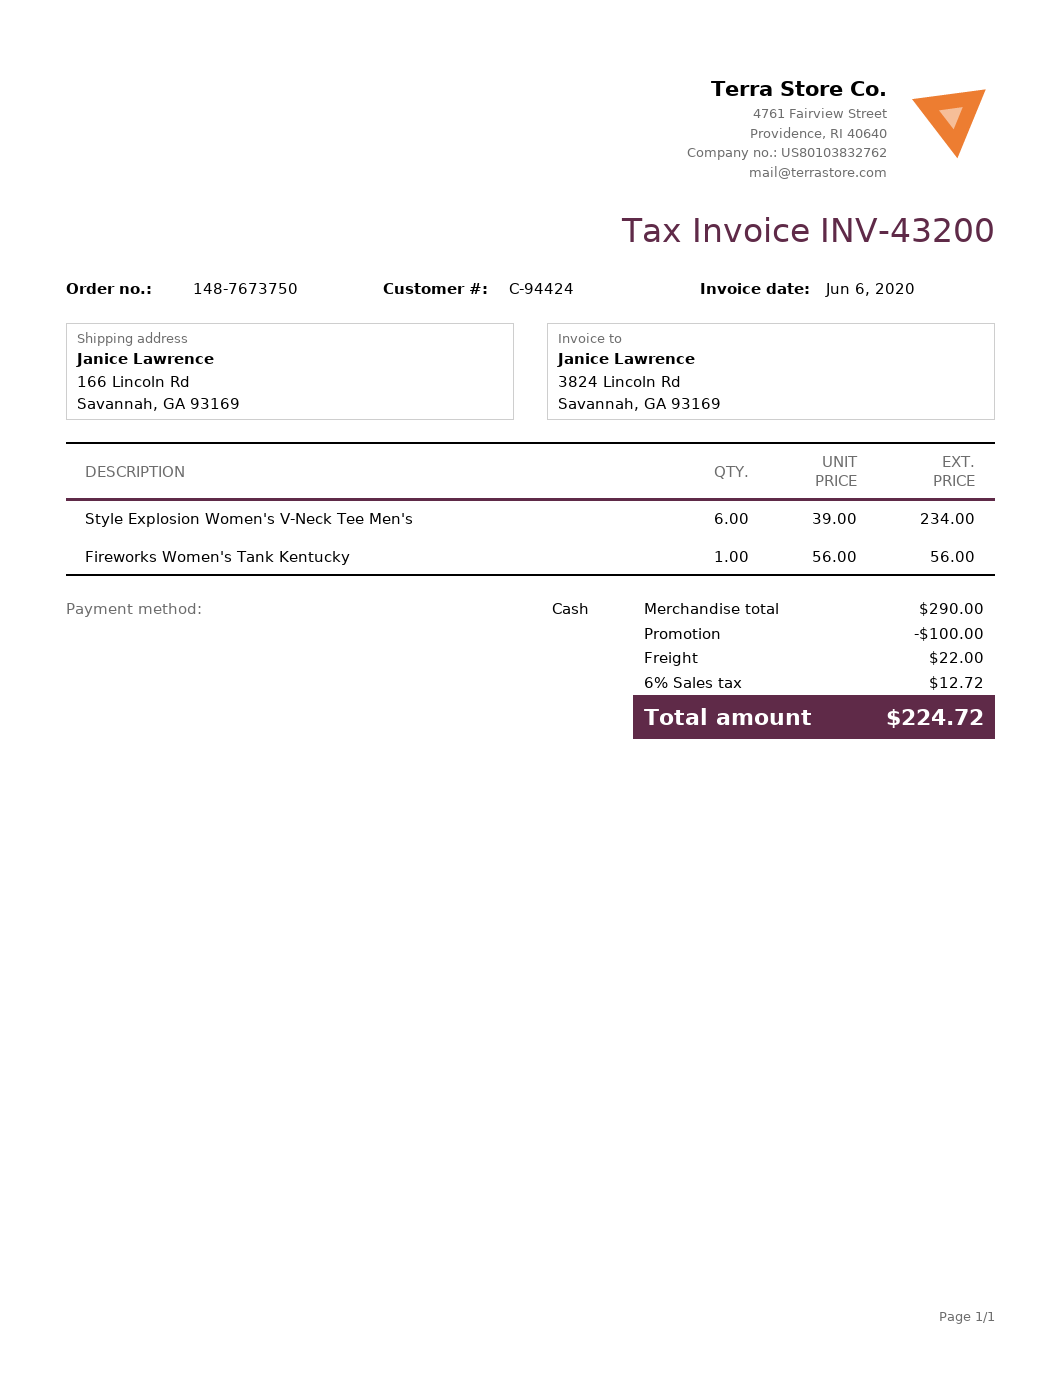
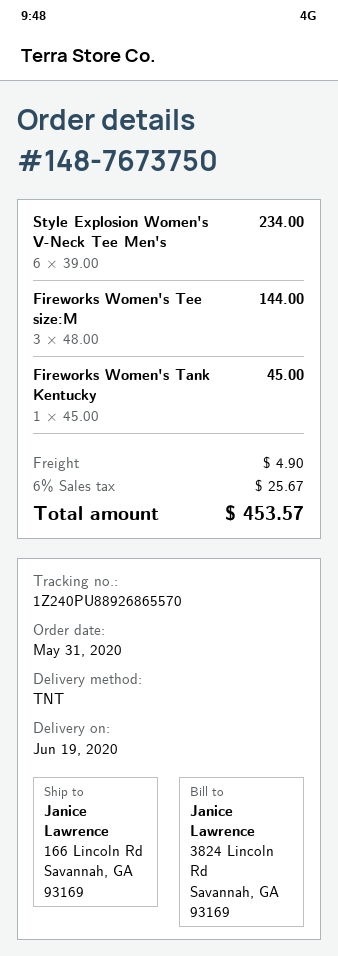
Fireworks Women's Tank Kentucky: 1 x 56.00 = 56.00 -> 1 x 45.00 = 45.00
Fireworks Women's Tee size:M: none -> 3 x 48.00 = 144.00
discount: 100.00 -> none
shipping: 22.00 -> 4.90
tax: 6% = 12.72 -> 6% = 25.67
total: 224.72 -> 453.57

